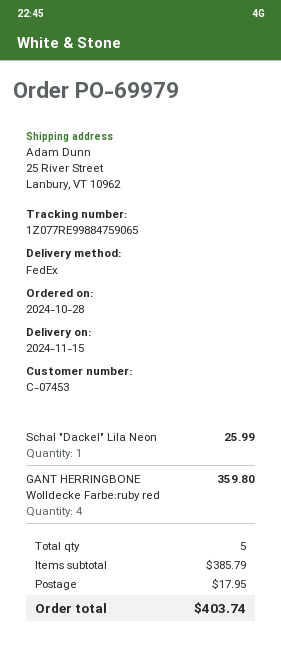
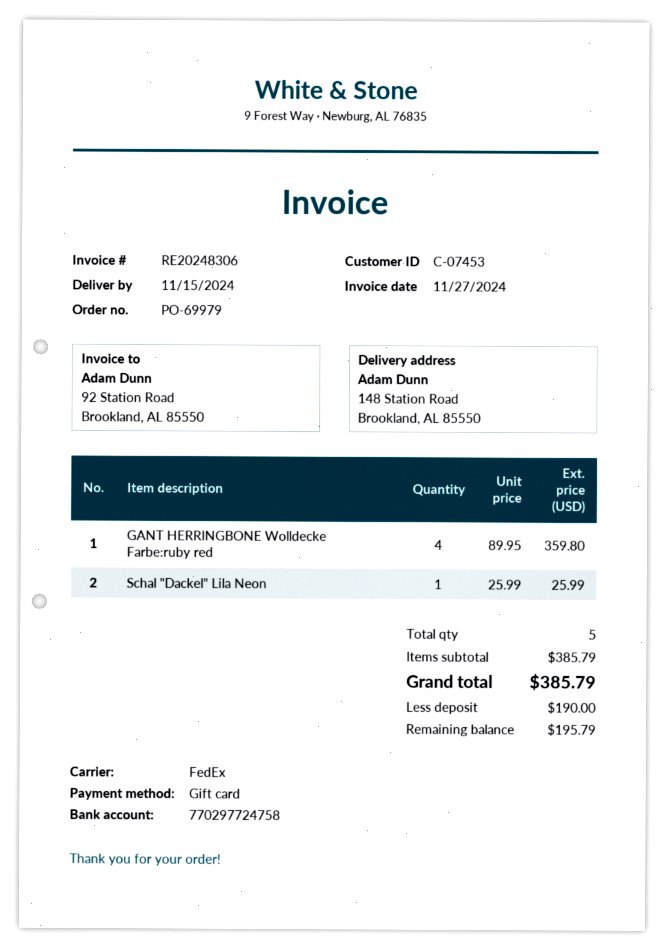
ship to: 25 River Street, Lanbury, VT 10962 -> 148 Station Road, Brookland, AL 85550
shipping: 17.95 -> none
total: 403.74 -> 385.79

